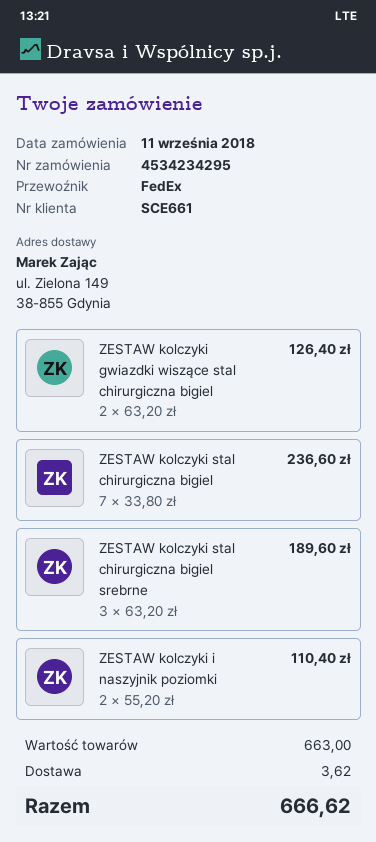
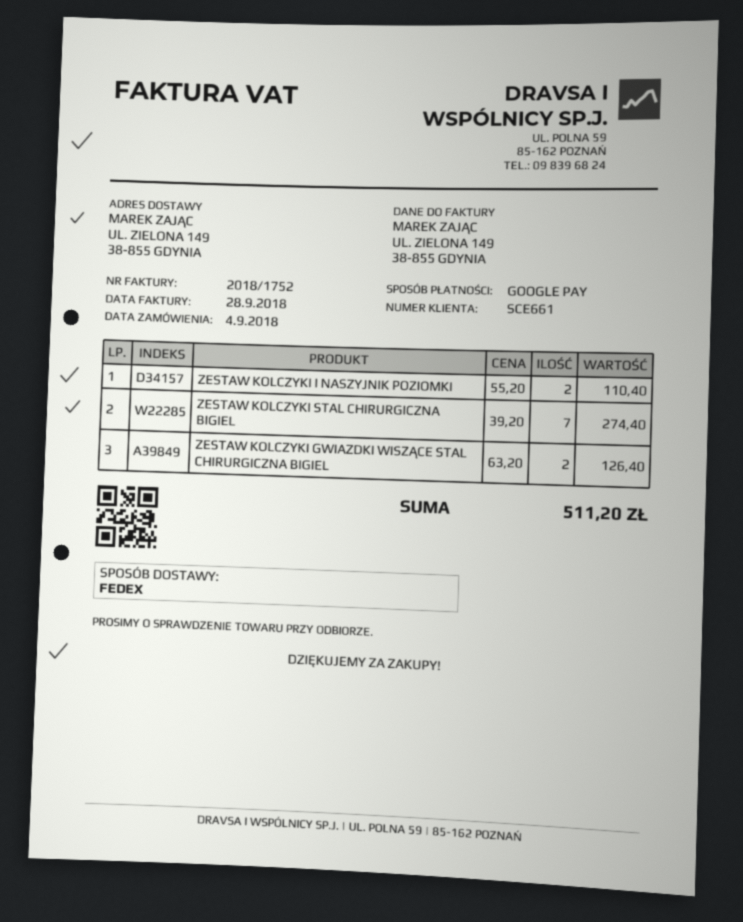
order date: 2018-09-11 -> 2018-09-04
ZESTAW kolczyki stal chirurgiczna bigiel: 7 x 33.80 = 236.60 -> 7 x 39.20 = 274.40
ZESTAW kolczyki stal chirurgiczna bigiel srebrne: 3 x 63.20 = 189.60 -> none
shipping: 3.62 -> none
total: 666.62 -> 511.20

